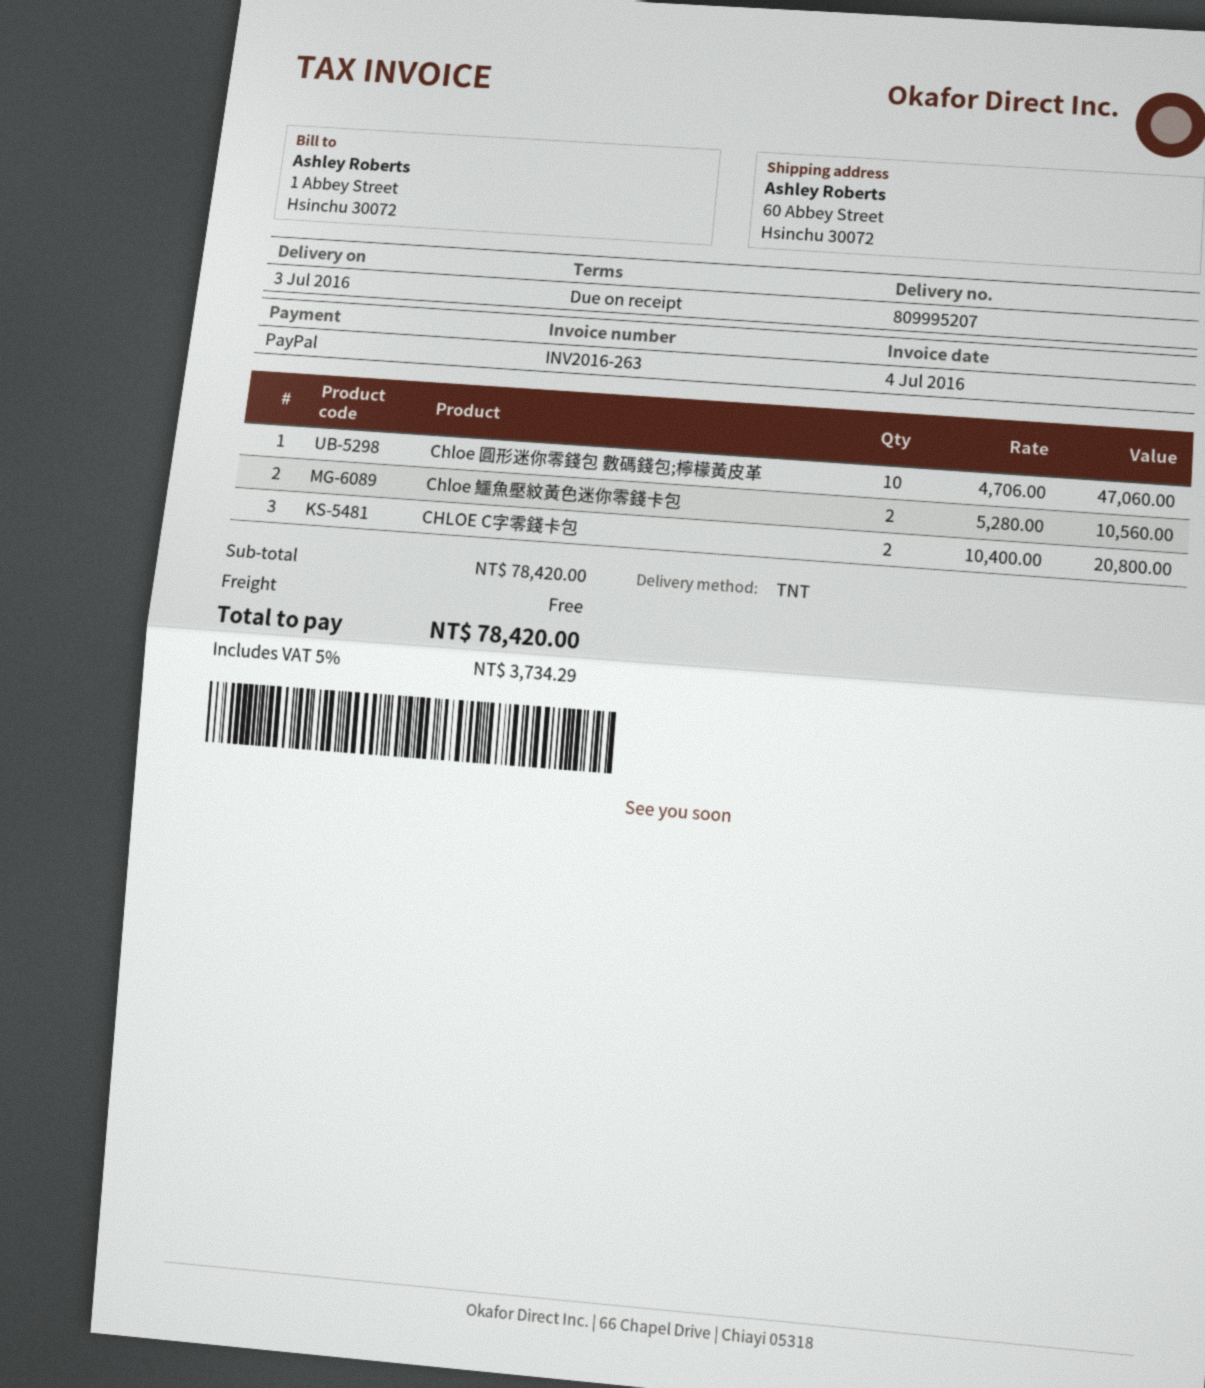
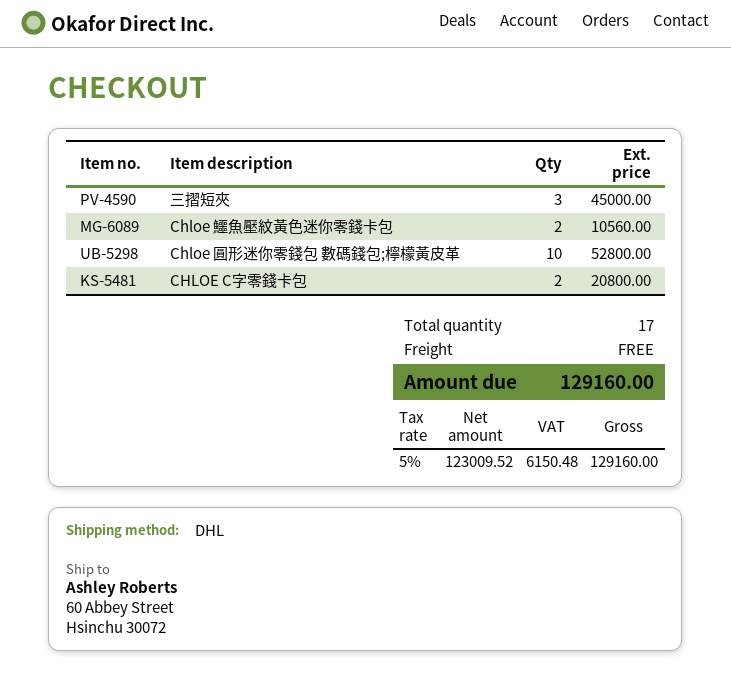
shipping method: TNT -> DHL
Chloe 圓形迷你零錢包 數碼錢包;檸檬黃皮革: 10 for 47060.00 -> 10 for 52800.00
三摺短夾: none -> 3 for 45000.00
tax: 5% = 3734.29 -> 5% = 6150.48
total: 78420.00 -> 129160.00

